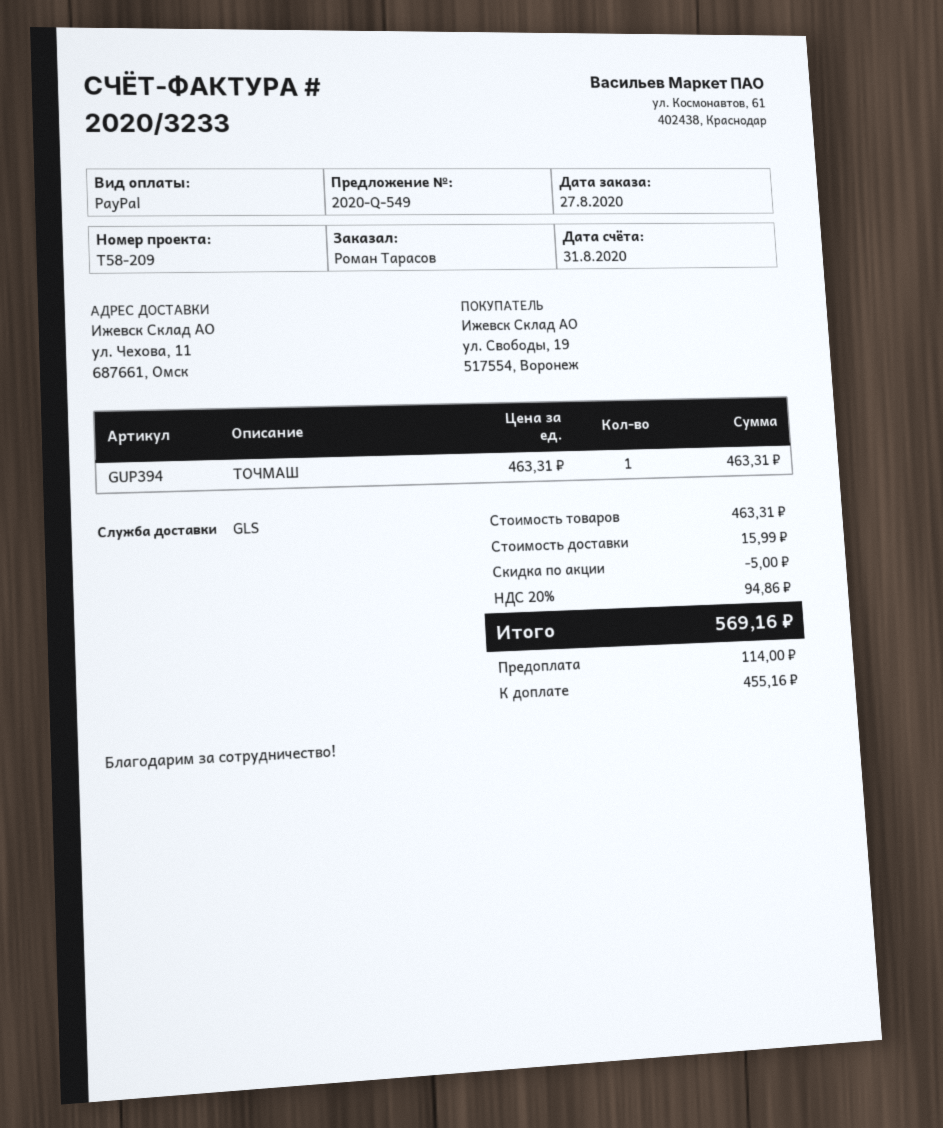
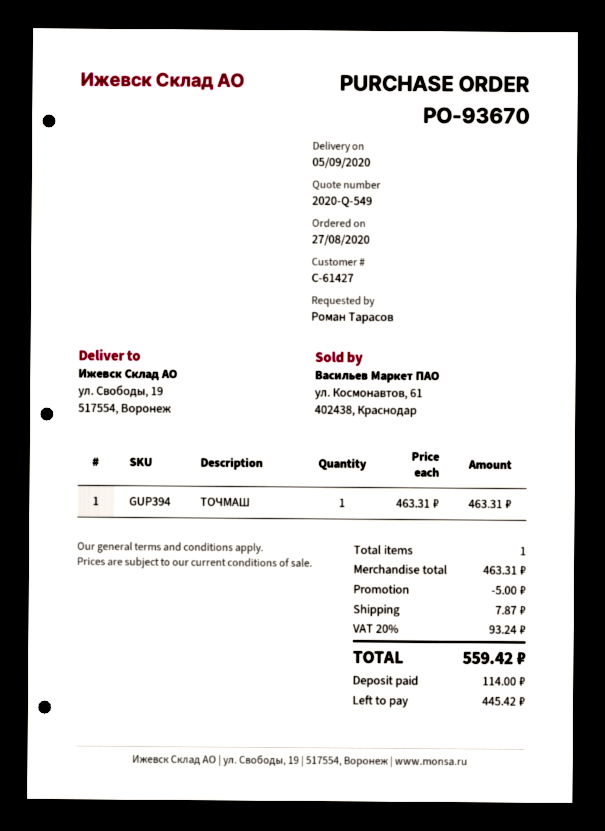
ship to: ул. Чехова, 11, 687661, Омск -> ул. Свободы, 19, 517554, Воронеж
shipping: 15.99 -> 7.87
tax: 20% = 94.86 -> 20% = 93.24
total: 569.16 -> 559.42
balance: 455.16 -> 445.42

